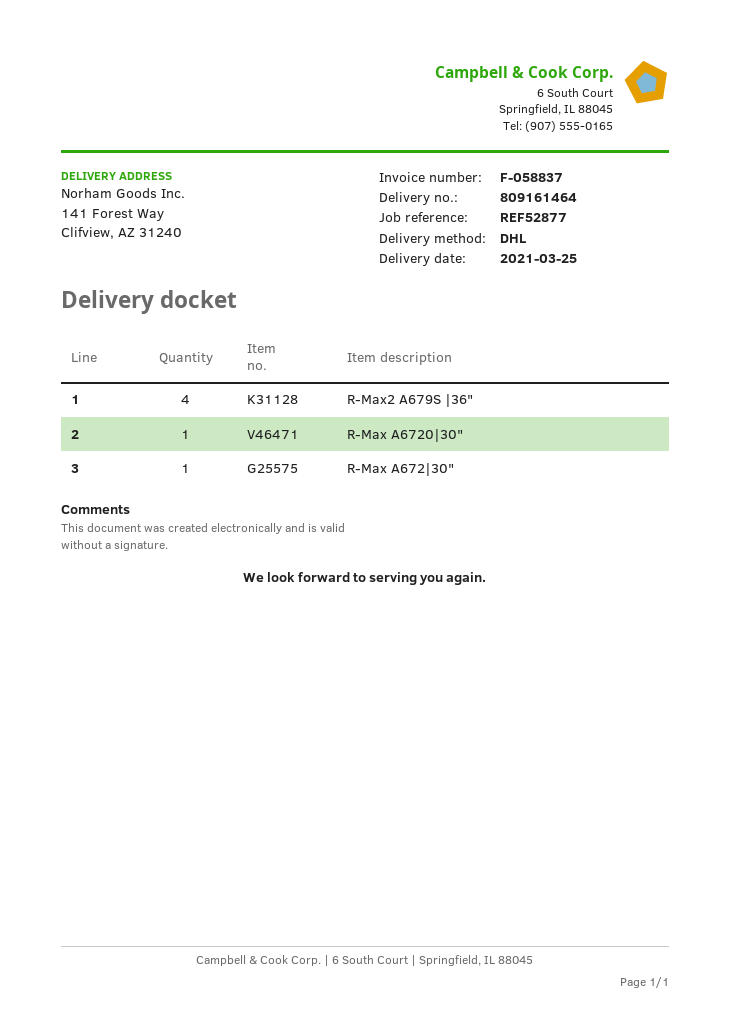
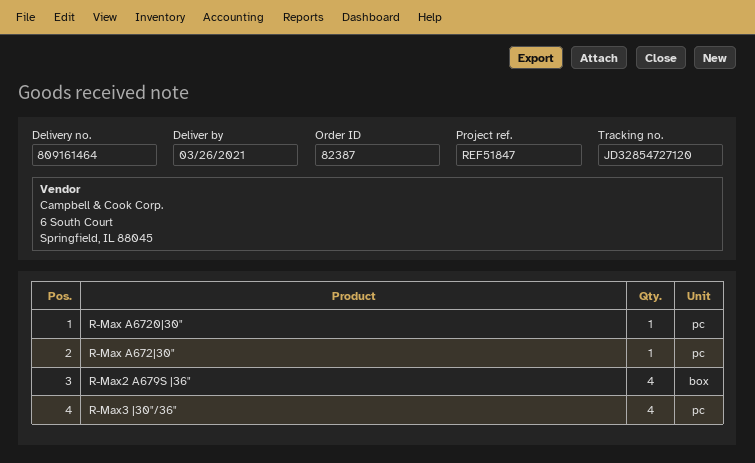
delivery date: 2021-03-25 -> 2021-03-26
reference: REF52877 -> REF51847
R-Max3 |30"/36": none -> 4

